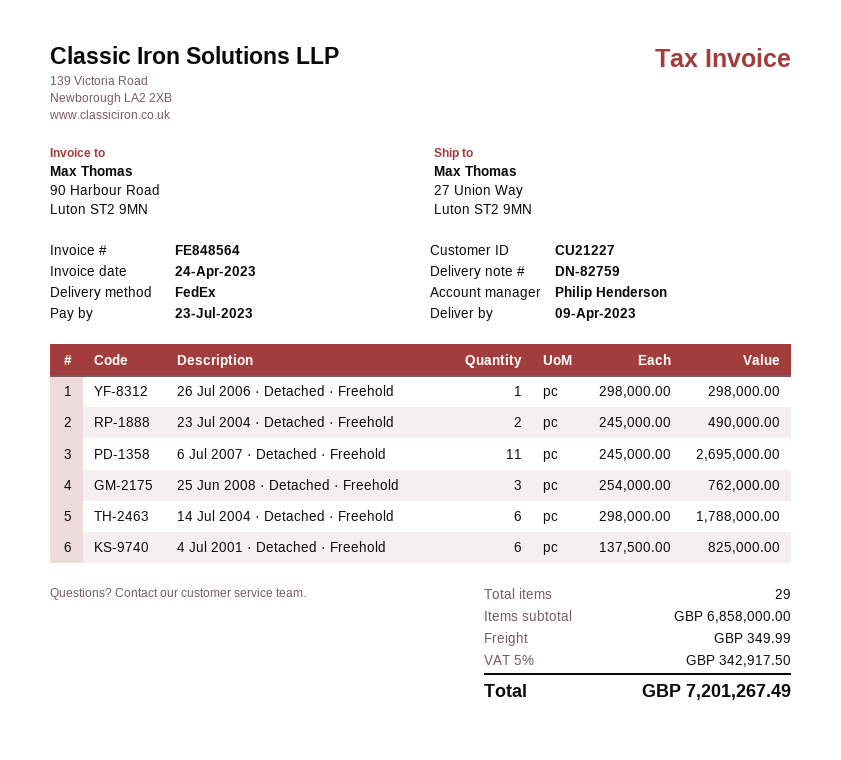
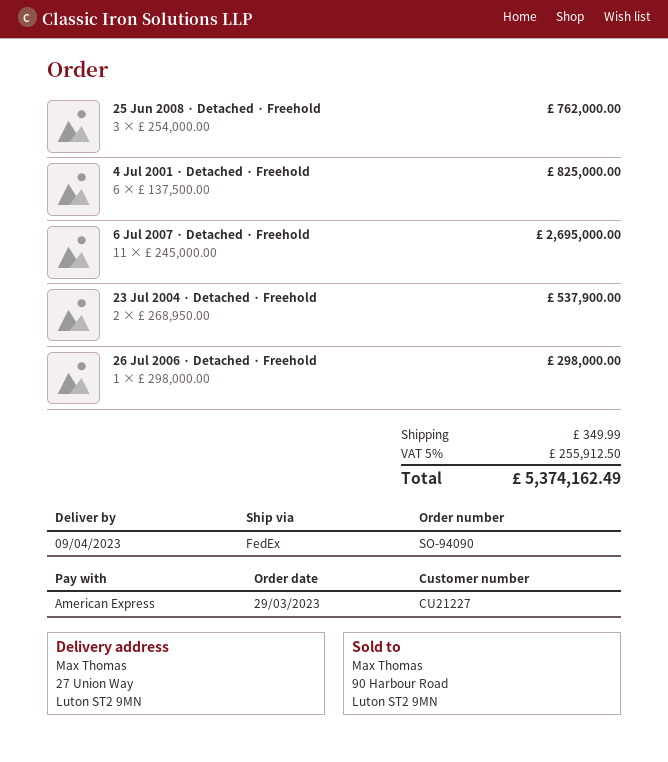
23 Jul 2004 · Detached · Freehold: 2 x 245000.00 = 490000.00 -> 2 x 268950.00 = 537900.00
14 Jul 2004 · Detached · Freehold: 6 x 298000.00 = 1788000.00 -> none
tax: 5% = 342917.50 -> 5% = 255912.50
total: 7201267.49 -> 5374162.49

